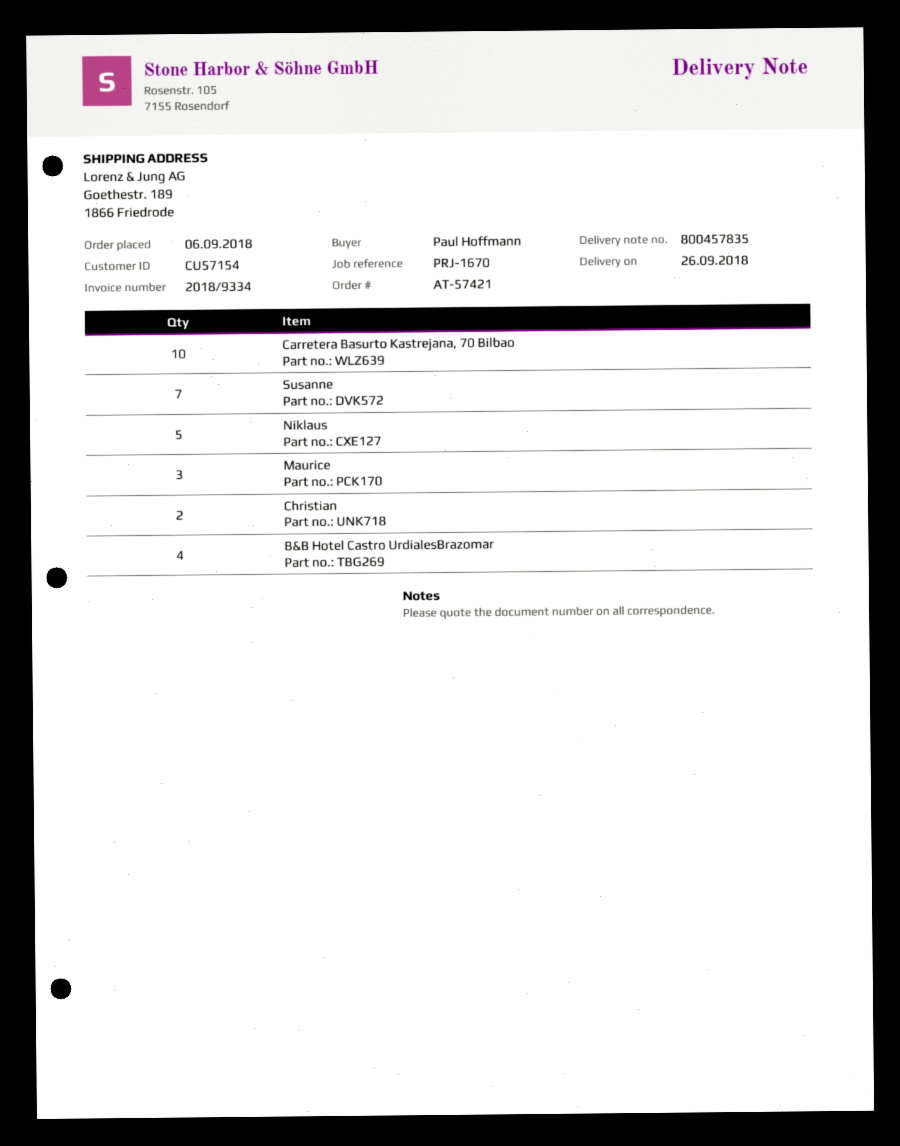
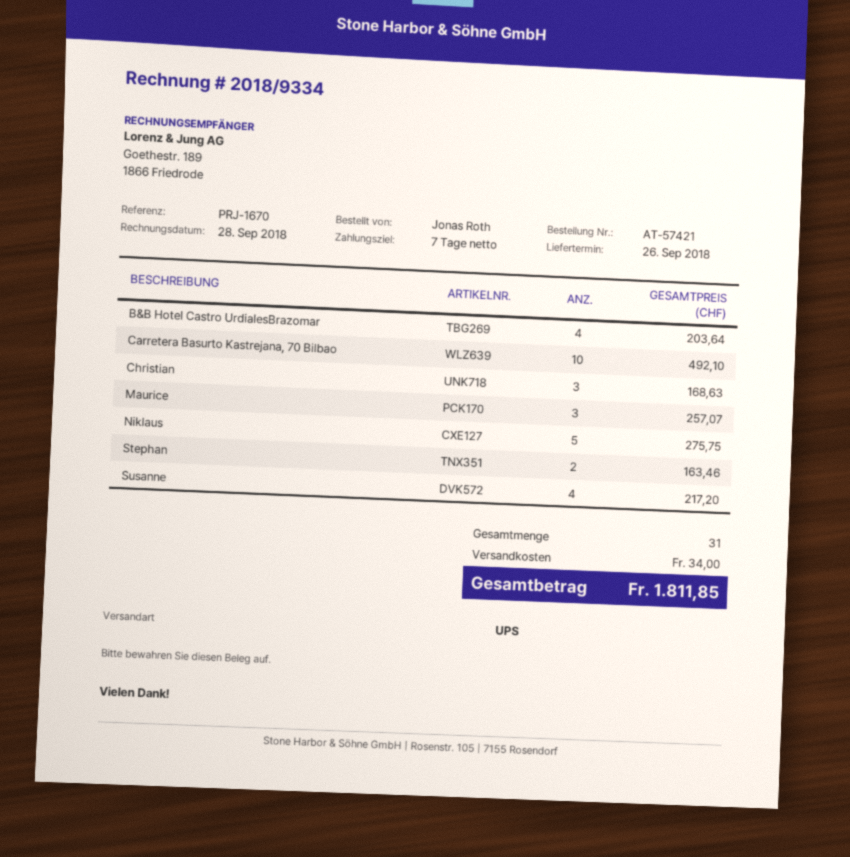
ordered by: Paul Hoffmann -> Jonas Roth
Susanne: 7 -> 4
Christian: 2 -> 3
Stephan: none -> 2

